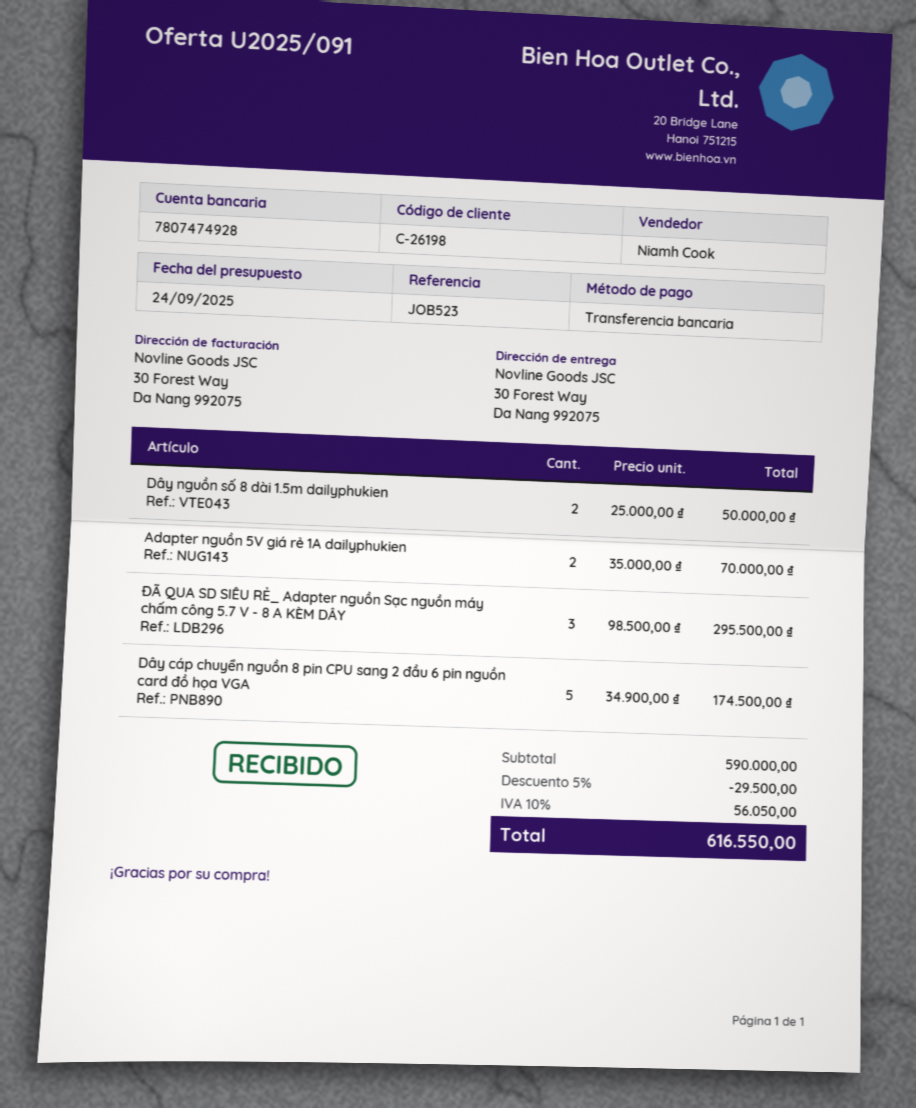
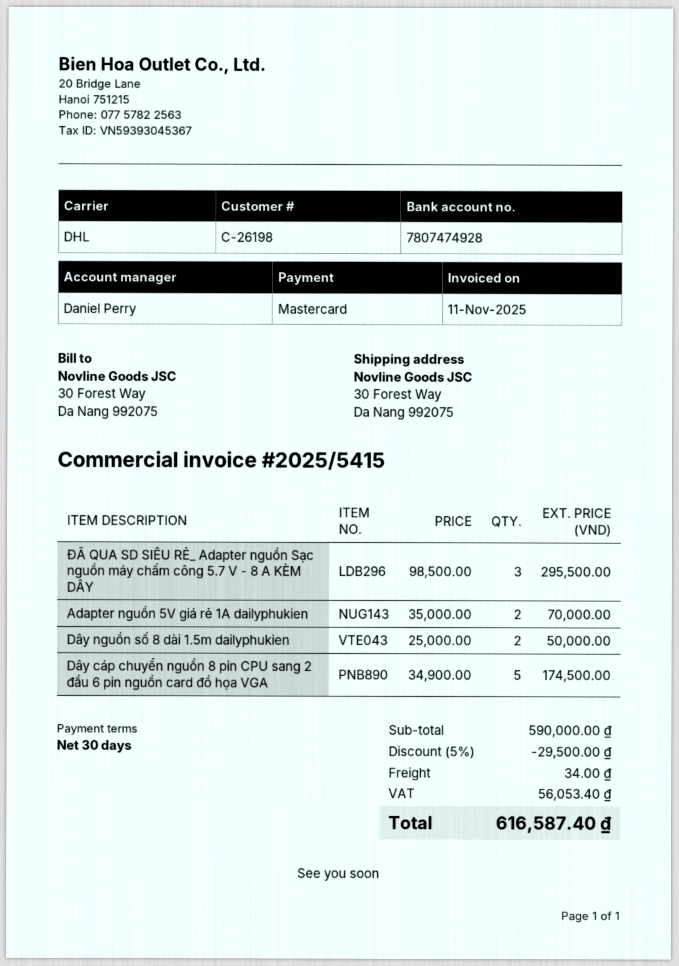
sales rep: Niamh Cook -> Daniel Perry
payment method: bank transfer -> Mastercard
shipping: none -> 34.00
tax: 56050.00 -> 56053.40
total: 616550.00 -> 616587.40

